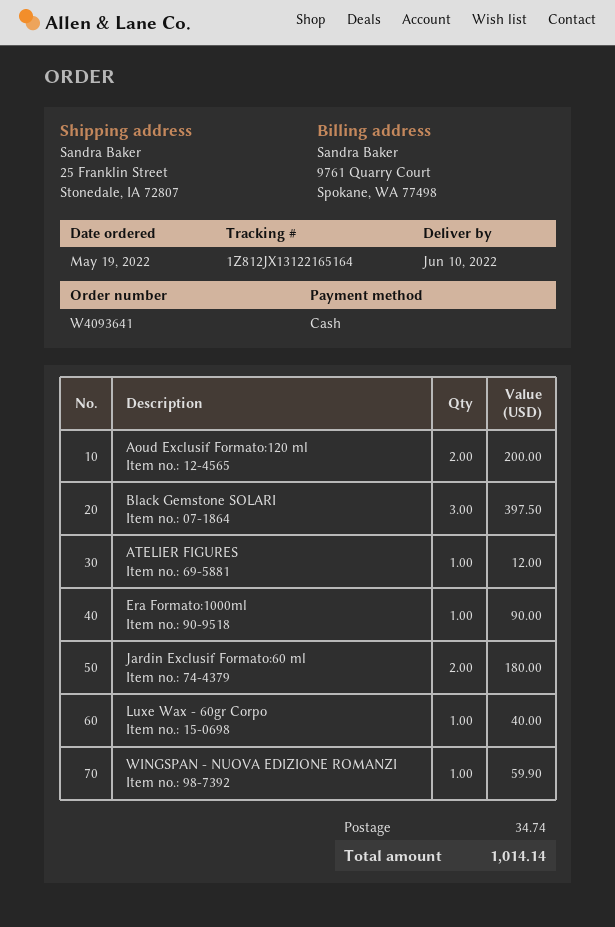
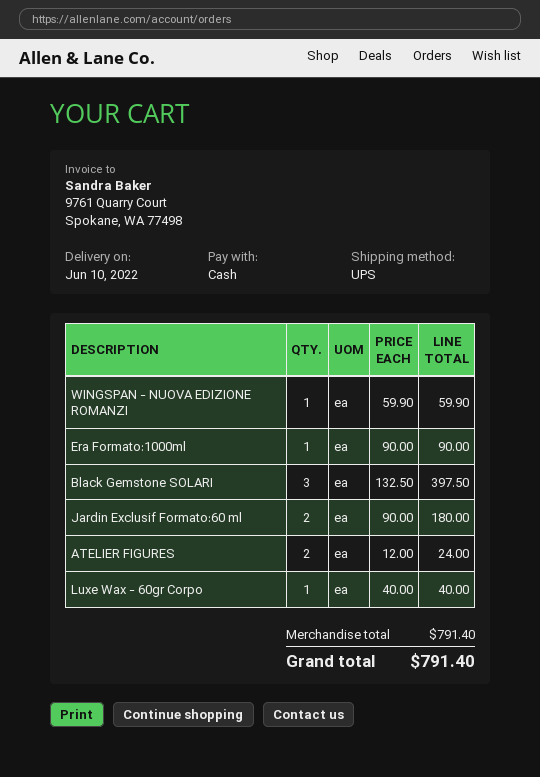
Aoud Exclusif Formato:120 ml: 2 for 200.00 -> none
ATELIER FIGURES: 1 for 12.00 -> 2 for 24.00
shipping: 34.74 -> none
total: 1014.14 -> 791.40

